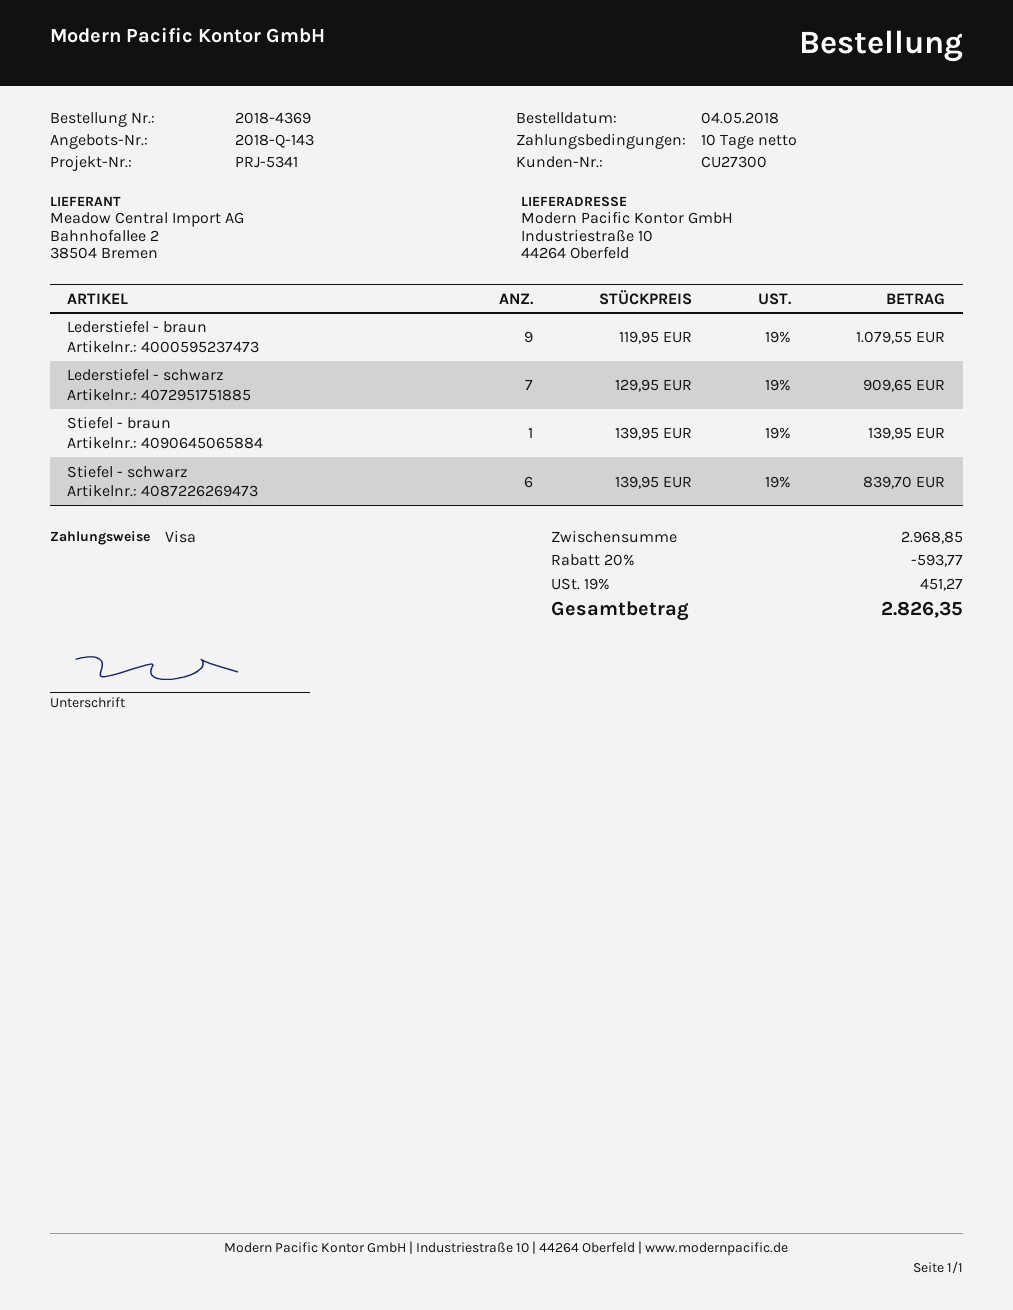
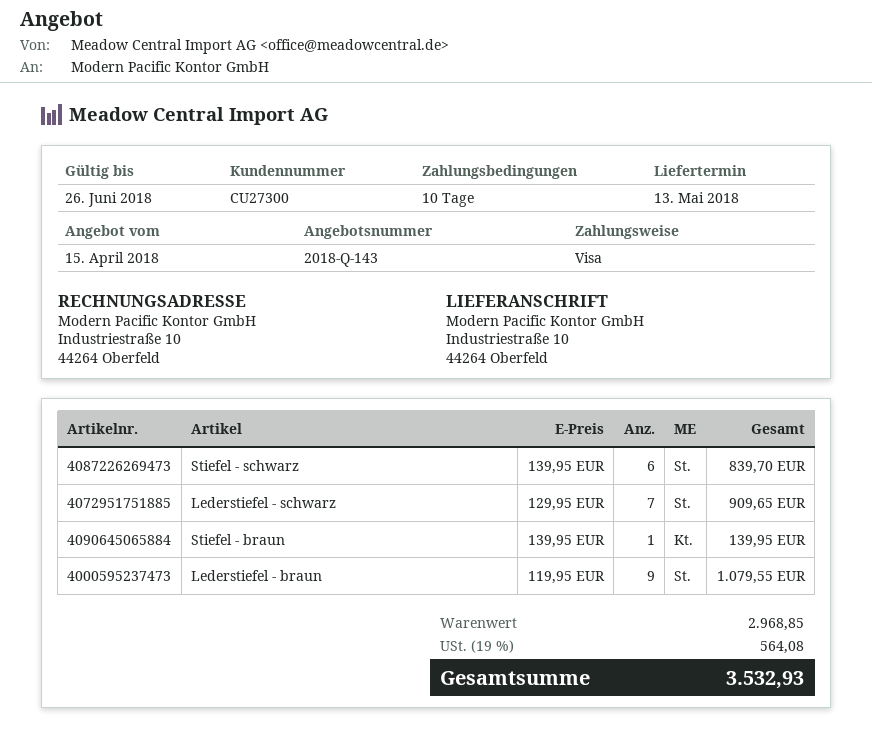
discount: 20% = 593.77 -> none
tax: 19% = 451.27 -> 19% = 564.08
total: 2826.35 -> 3532.93

